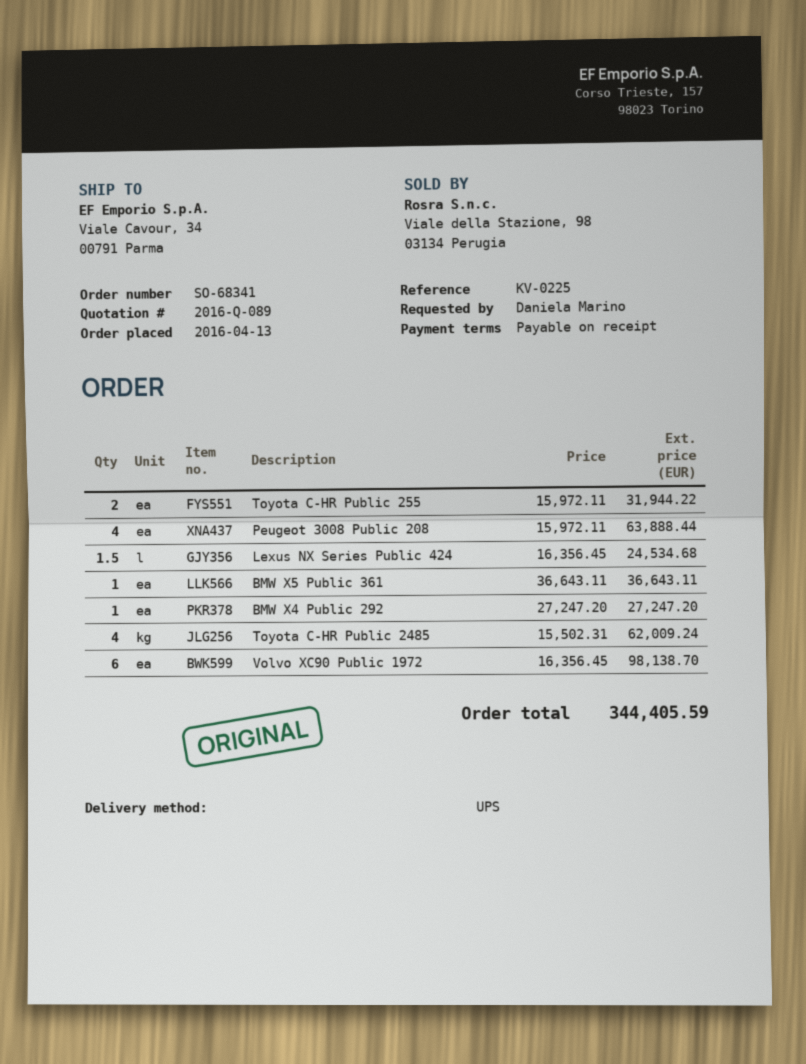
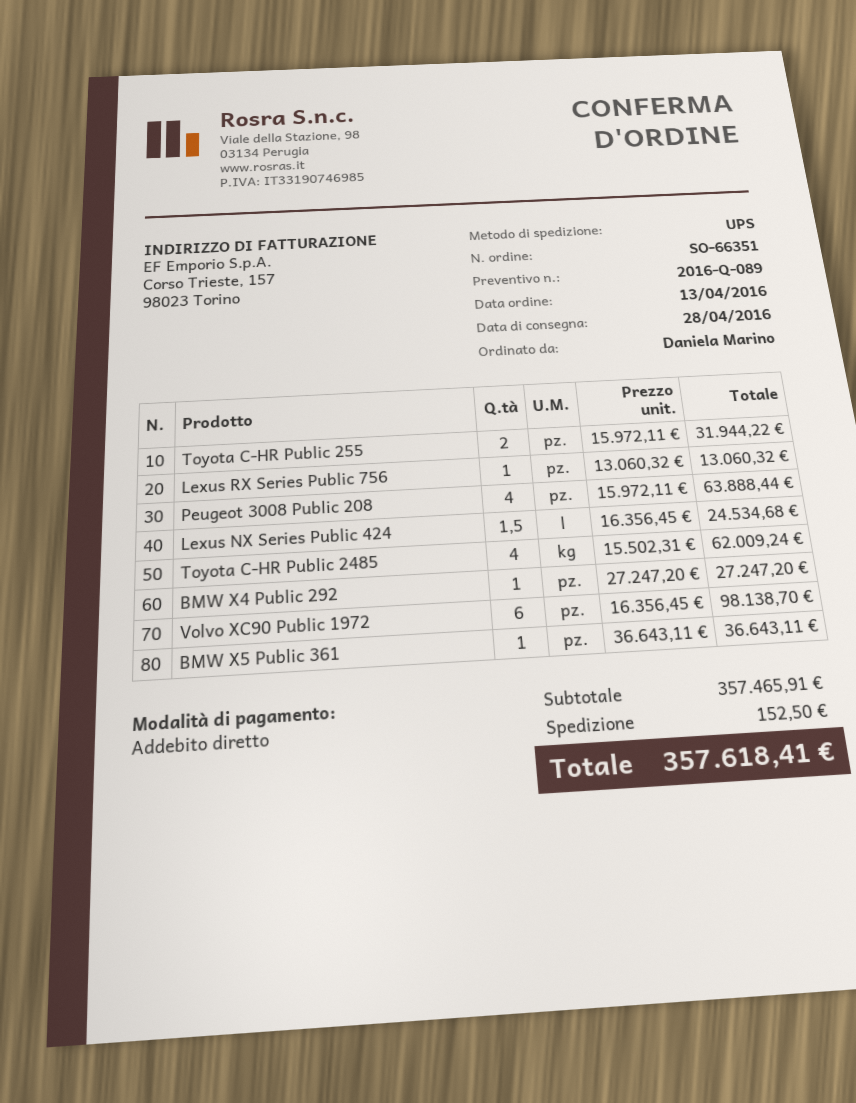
order number: SO-68341 -> SO-66351
Lexus RX Series Public 756: none -> 1 x 13060.32 = 13060.32
shipping: none -> 152.50
total: 344405.59 -> 357618.41

